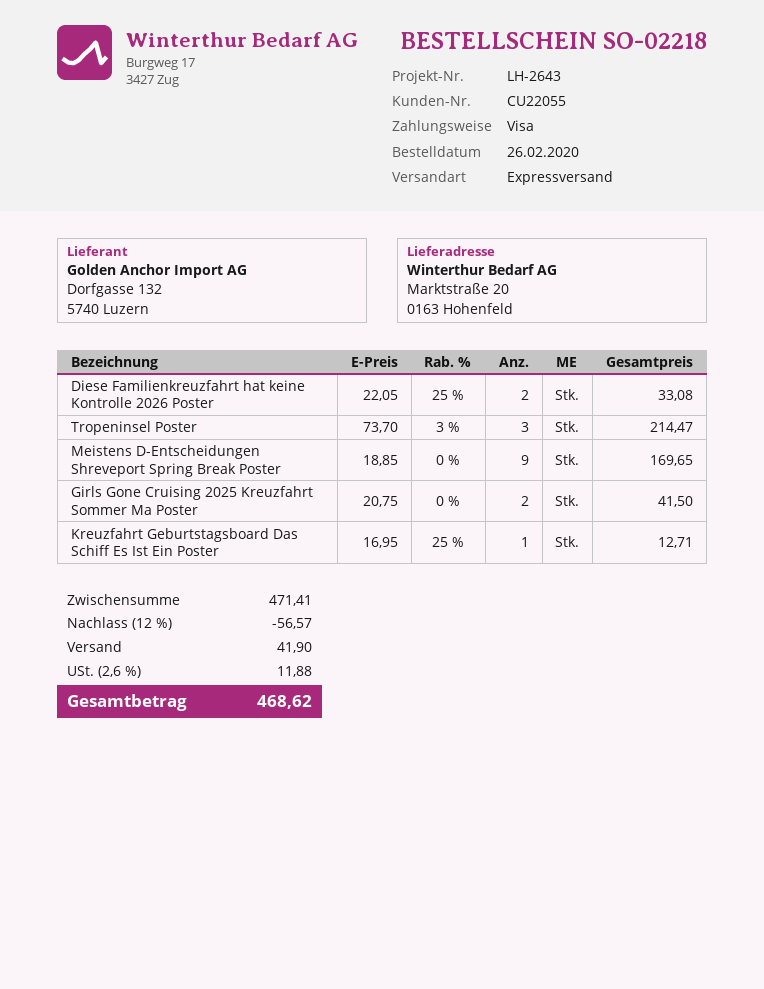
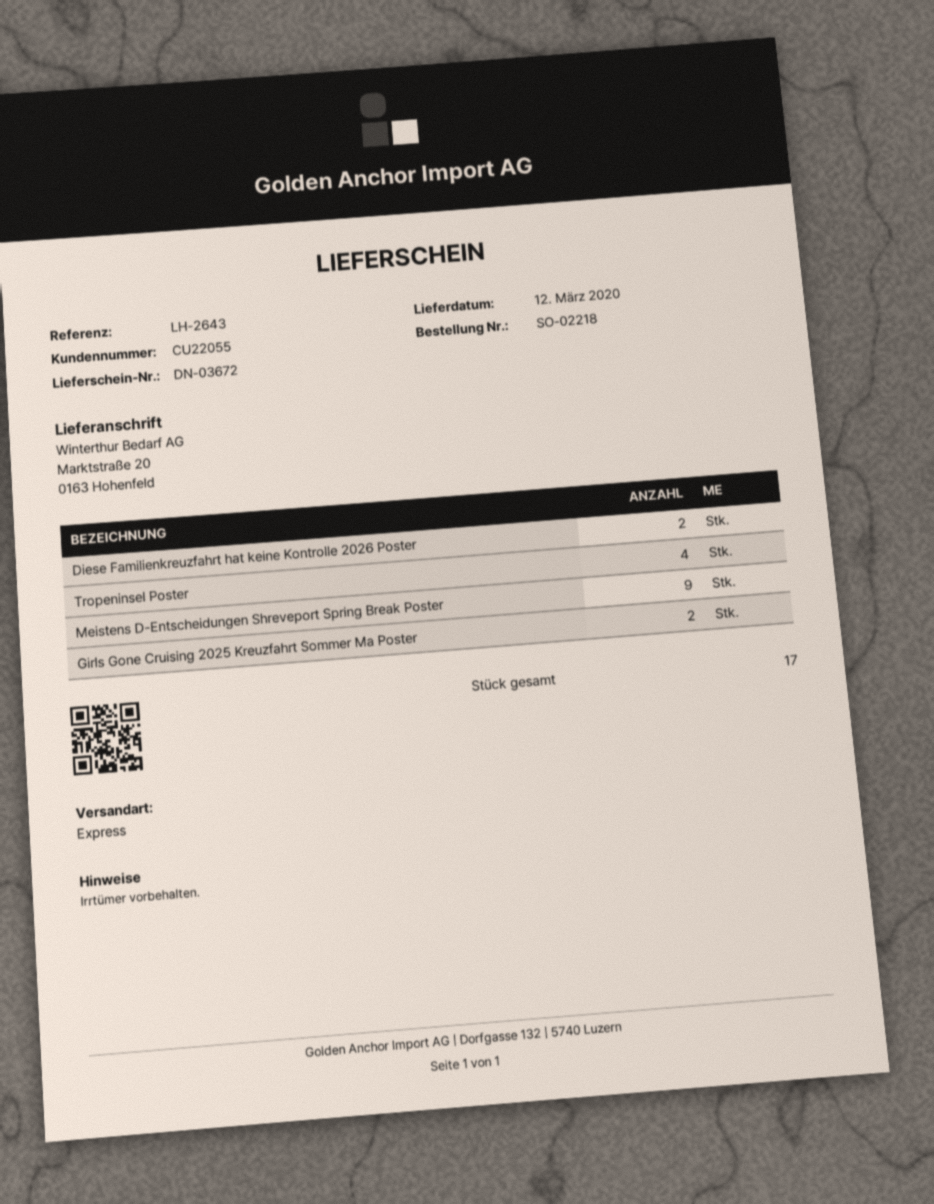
Tropeninsel Poster: 3 -> 4
Kreuzfahrt Geburtstagsboard Das Schiff Es Ist Ein Poster: 1 -> none

